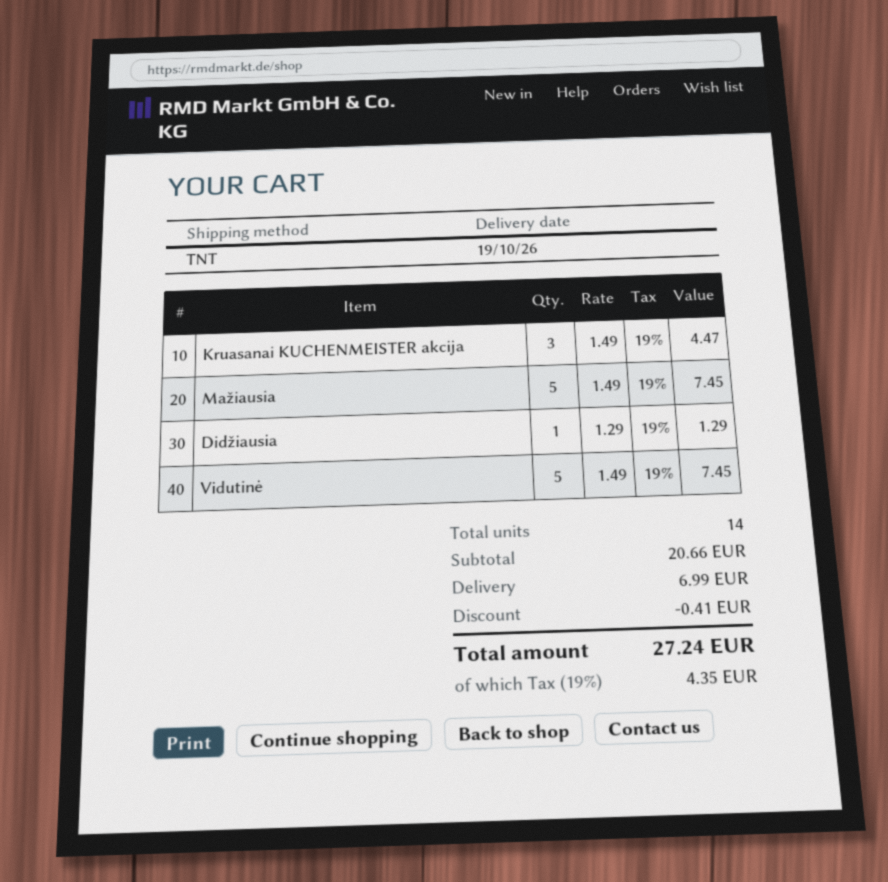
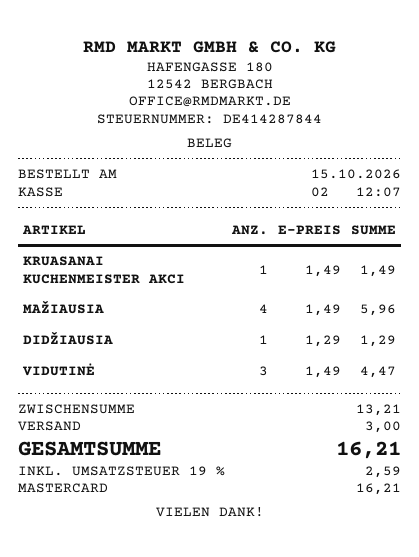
Kruasanai KUCHENMEISTER akcija: 3 x 1.49 = 4.47 -> 1 x 1.49 = 1.49
Mažiausia: 5 x 1.49 = 7.45 -> 4 x 1.49 = 5.96
Vidutinė: 5 x 1.49 = 7.45 -> 3 x 1.49 = 4.47
subtotal: 20.66 -> 13.21
discount: 0.41 -> none
shipping: 6.99 -> 3.00
tax: 19% = 4.35 -> 19% = 2.59
total: 27.24 -> 16.21

